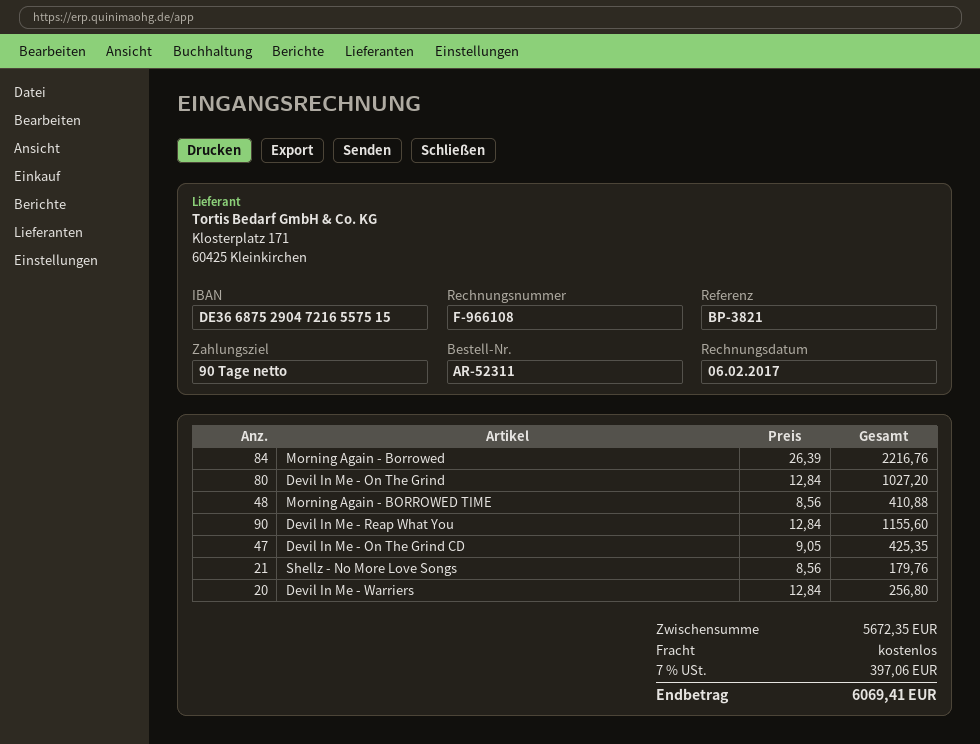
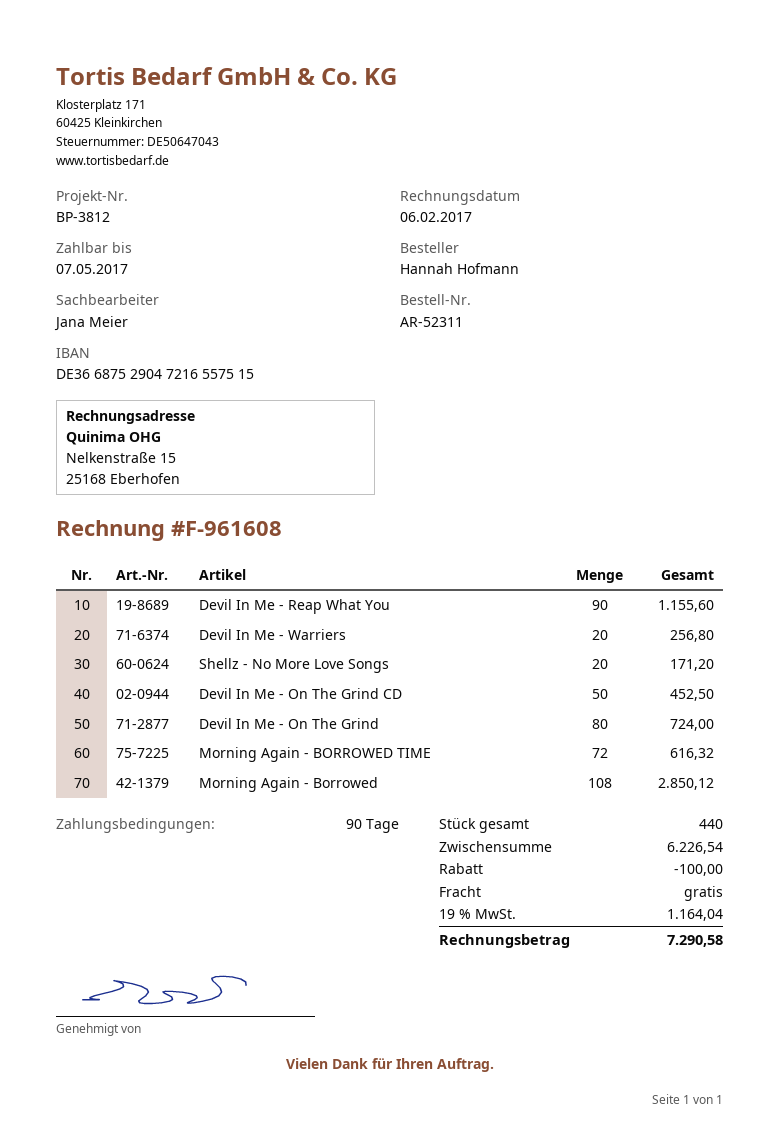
invoice number: F-966108 -> F-961608
reference: BP-3821 -> BP-3812
Morning Again - Borrowed: 84 for 2216.76 -> 108 for 2850.12
Devil In Me - On The Grind: 80 for 1027.20 -> 80 for 724.00
Morning Again - BORROWED TIME: 48 for 410.88 -> 72 for 616.32
Devil In Me - On The Grind CD: 47 for 425.35 -> 50 for 452.50
Shellz - No More Love Songs: 21 for 179.76 -> 20 for 171.20
subtotal: 5672.35 -> 6226.54
discount: none -> 100.00
tax: 7% = 397.06 -> 19% = 1164.04
total: 6069.41 -> 7290.58

